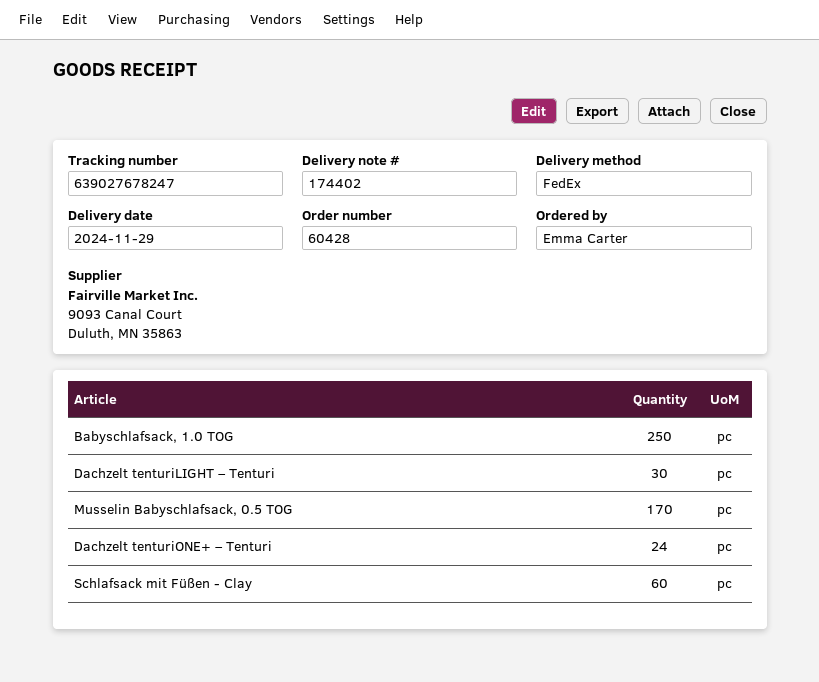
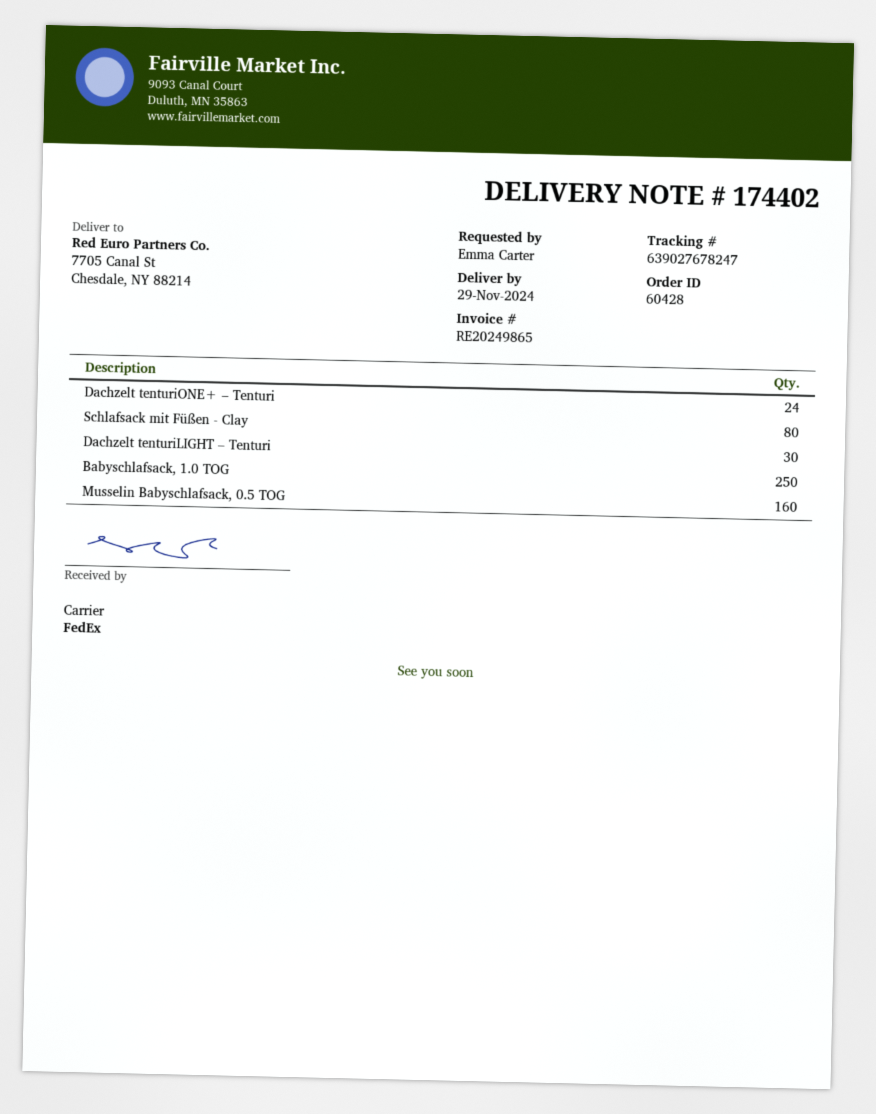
Musselin Babyschlafsack, 0.5 TOG: 170 -> 160
Schlafsack mit Füßen - Clay: 60 -> 80

